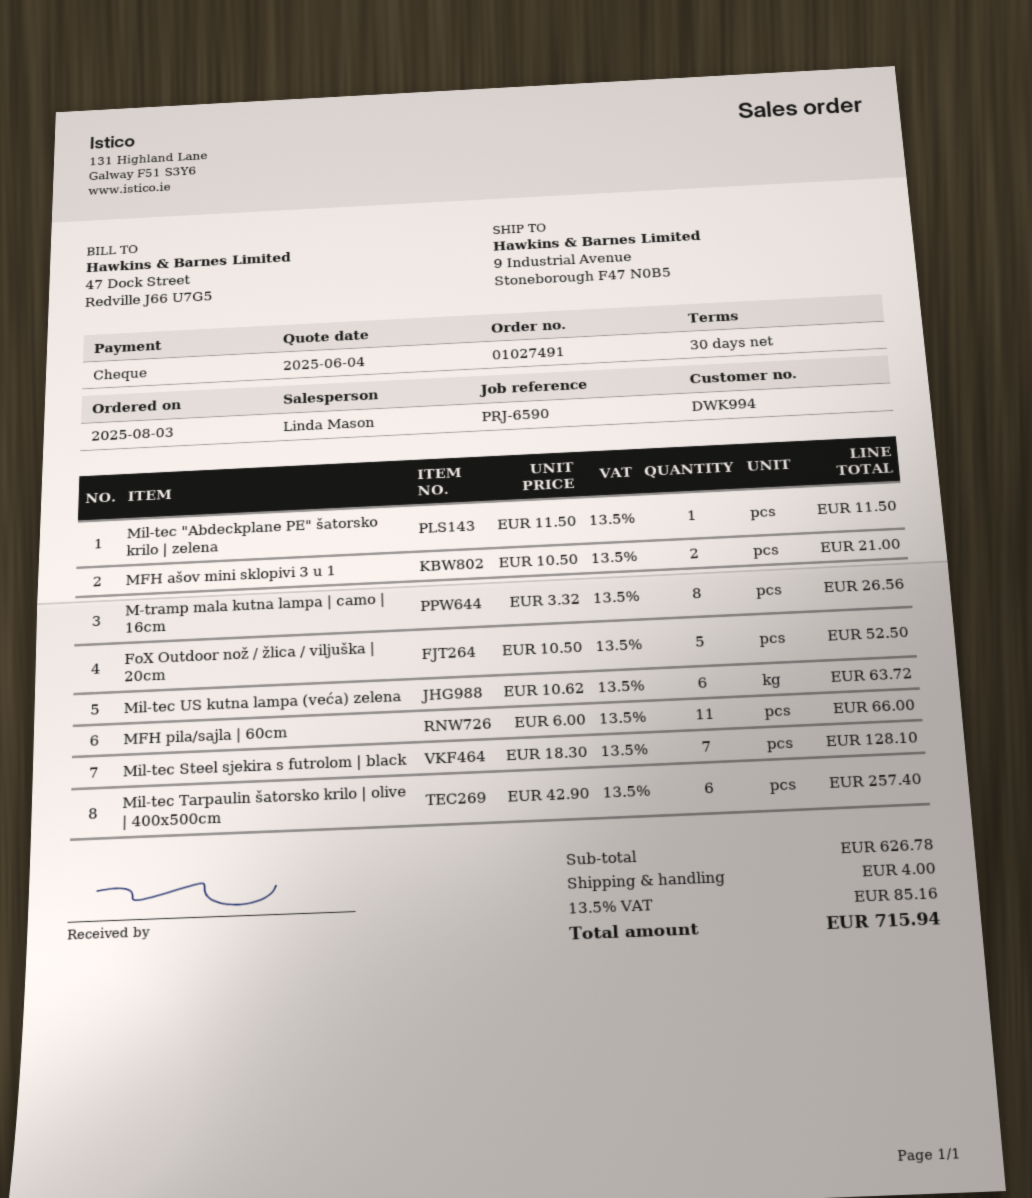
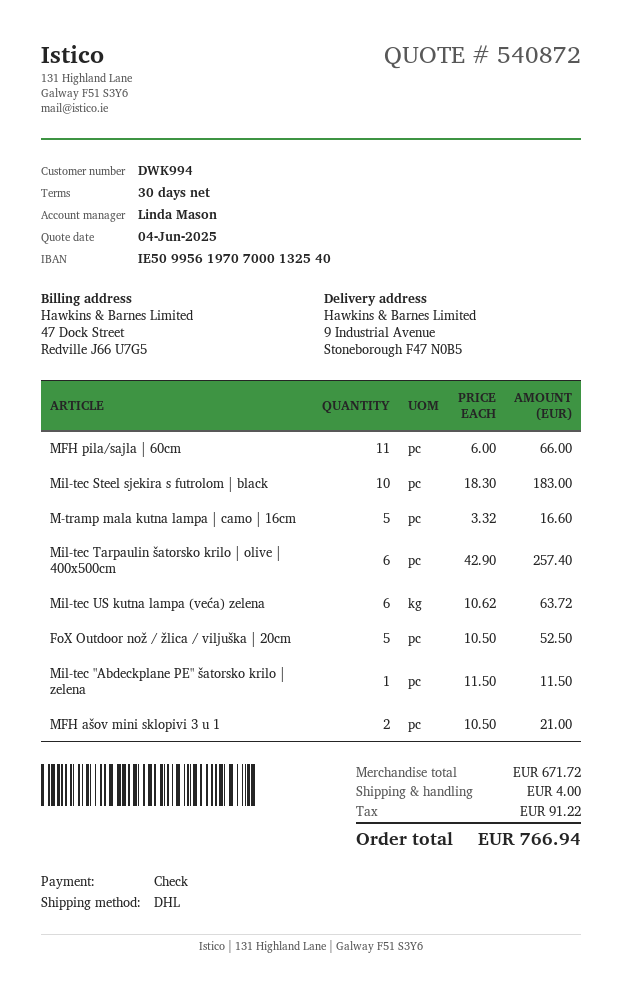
M-tramp mala kutna lampa | camo | 16cm: 8 x 3.32 = 26.56 -> 5 x 3.32 = 16.60
Mil-tec Steel sjekira s futrolom | black: 7 x 18.30 = 128.10 -> 10 x 18.30 = 183.00
subtotal: 626.78 -> 671.72
tax: 85.16 -> 91.22
total: 715.94 -> 766.94

